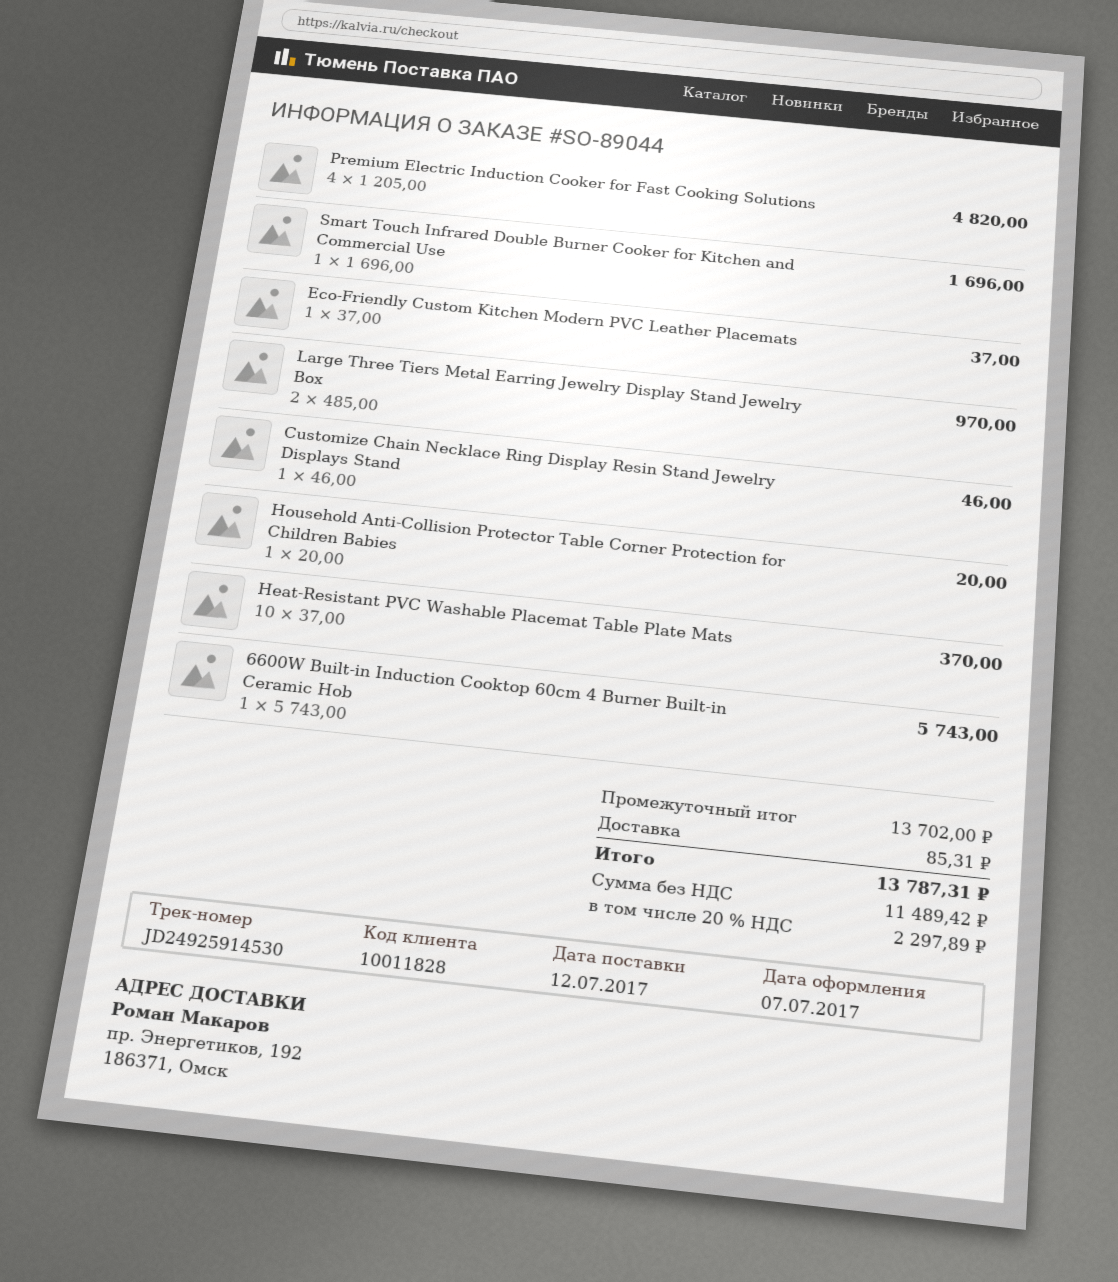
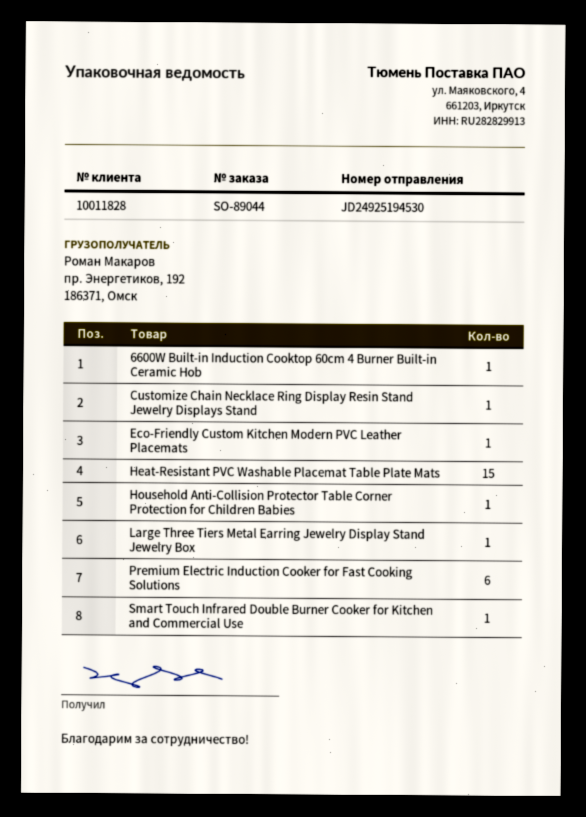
tracking number: JD24925914530 -> JD24925194530
Premium Electric Induction Cooker for Fast Cooking Solutions: 4 -> 6
Large Three Tiers Metal Earring Jewelry Display Stand Jewelry Box: 2 -> 1
Heat-Resistant PVC Washable Placemat Table Plate Mats: 10 -> 15

